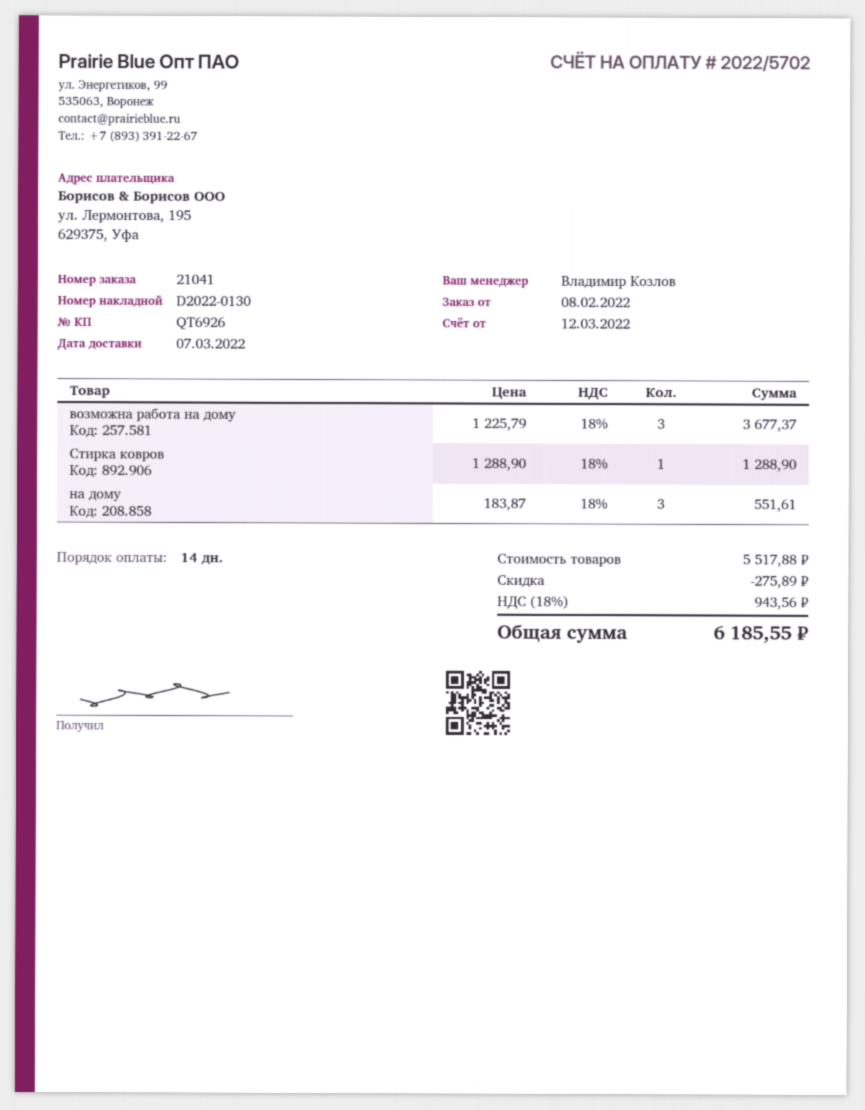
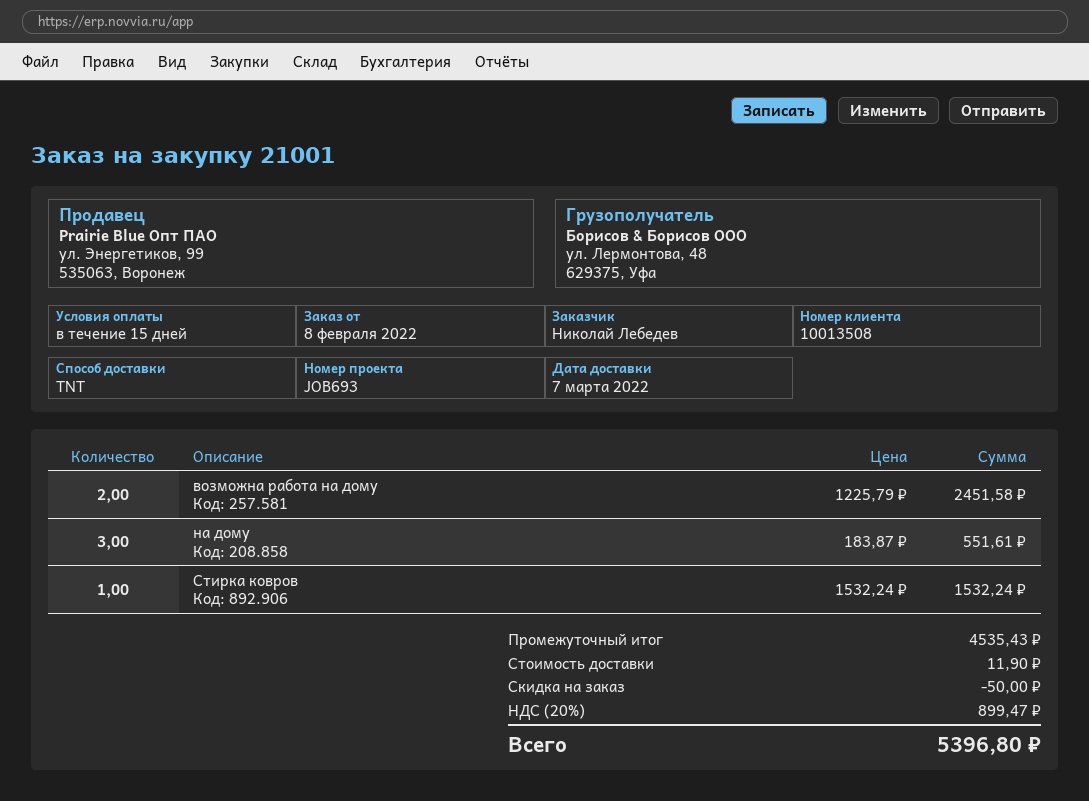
order number: 21041 -> 21001
payment terms: 14 days -> 15 days
возможна работа на дому: 3 x 1225.79 = 3677.37 -> 2 x 1225.79 = 2451.58
Стирка ковров: 1 x 1288.90 = 1288.90 -> 1 x 1532.24 = 1532.24
subtotal: 5517.88 -> 4535.43
discount: 275.89 -> 50.00
shipping: none -> 11.90
tax: 18% = 943.56 -> 20% = 899.47
total: 6185.55 -> 5396.80

